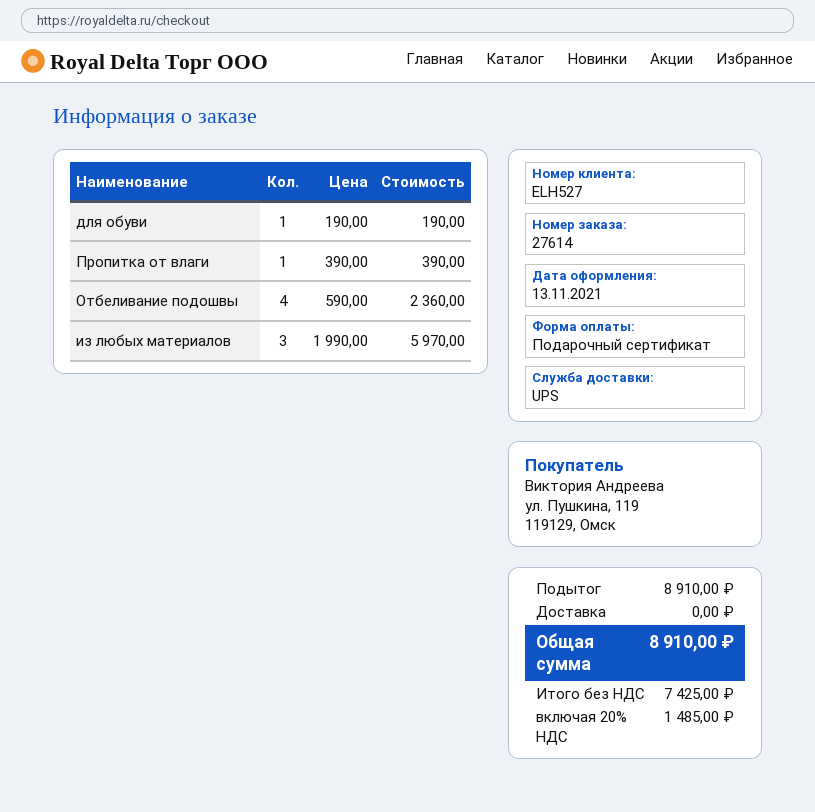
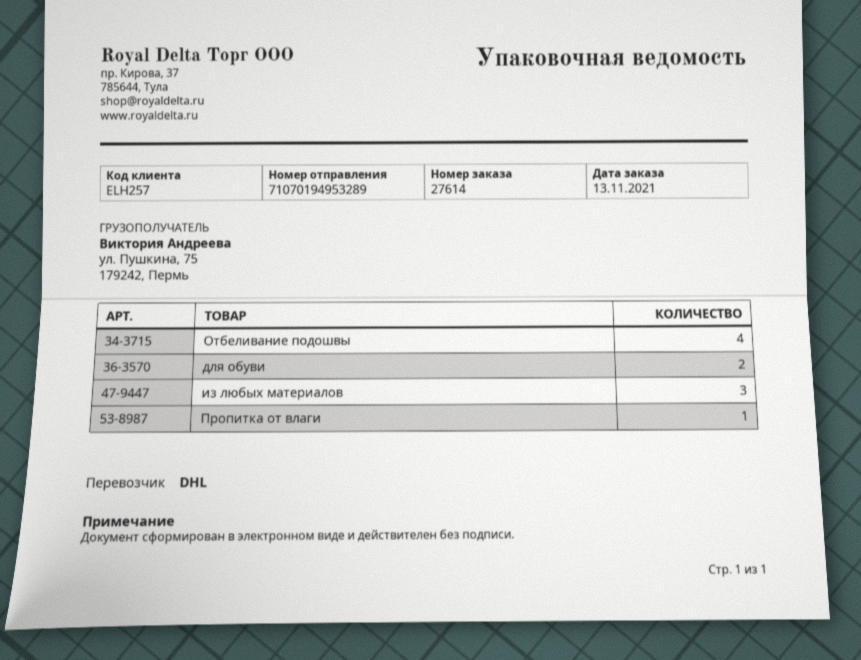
customer number: ELH527 -> ELH257
shipping method: UPS -> DHL
для обуви: 1 -> 2

